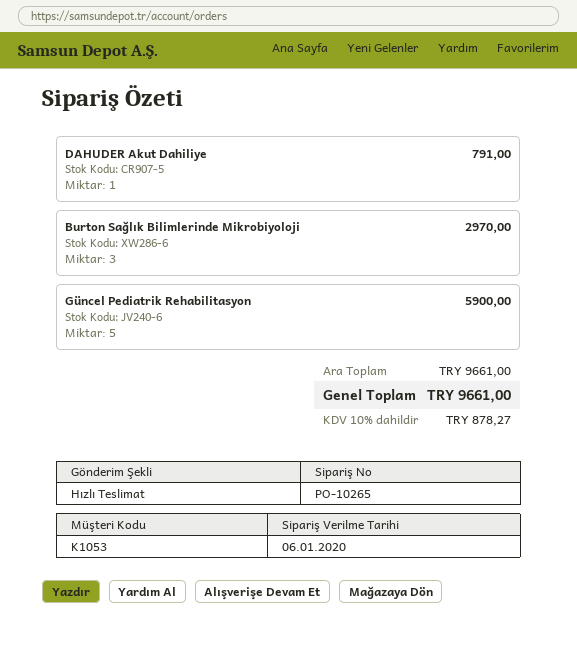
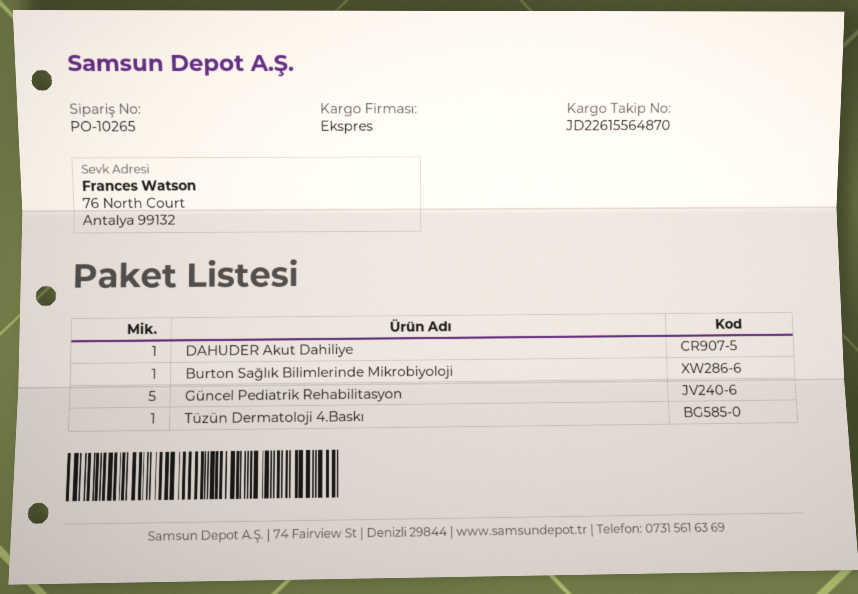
Burton Sağlık Bilimlerinde Mikrobiyoloji: 3 -> 1
Tüzün Dermatoloji 4.Baskı: none -> 1

